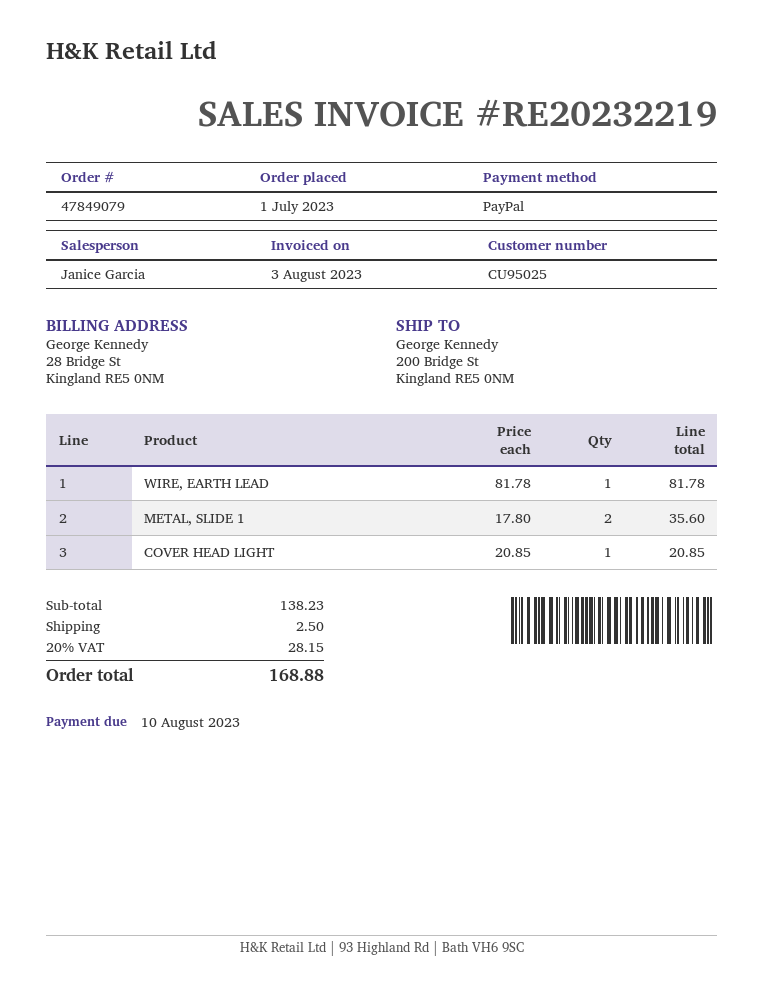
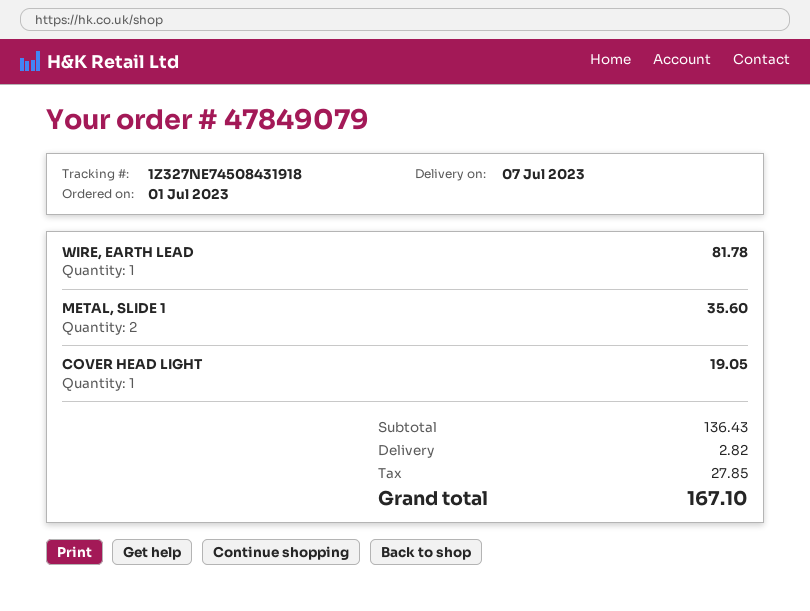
COVER HEAD LIGHT: 1 for 20.85 -> 1 for 19.05
subtotal: 138.23 -> 136.43
shipping: 2.50 -> 2.82
tax: 28.15 -> 27.85
total: 168.88 -> 167.10

